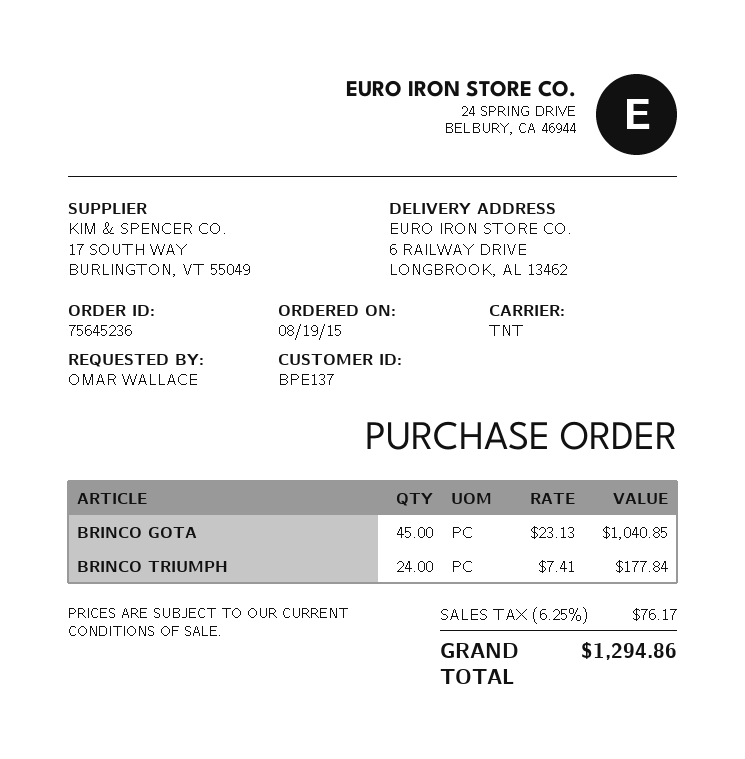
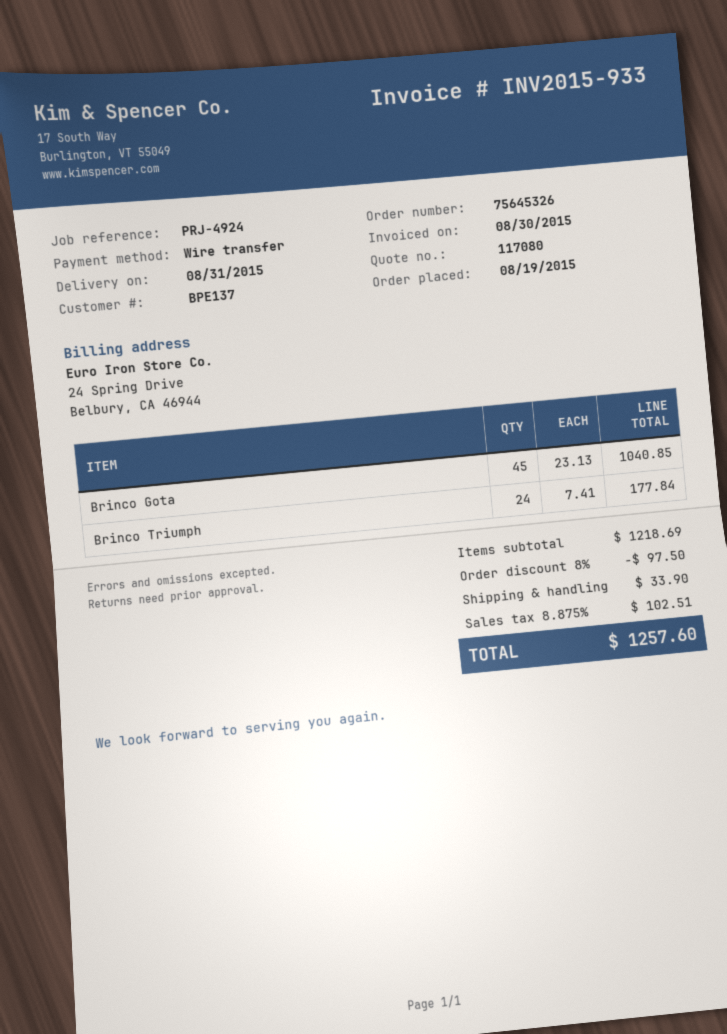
order number: 75645236 -> 75645326
discount: none -> 8% = 97.50
shipping: none -> 33.90
tax: 6.25% = 76.17 -> 8.875% = 102.51
total: 1294.86 -> 1257.60

